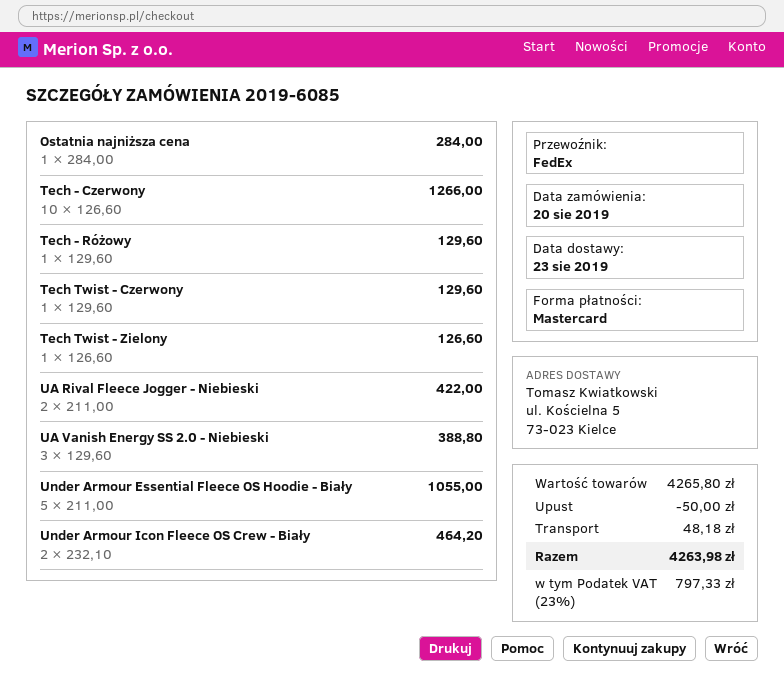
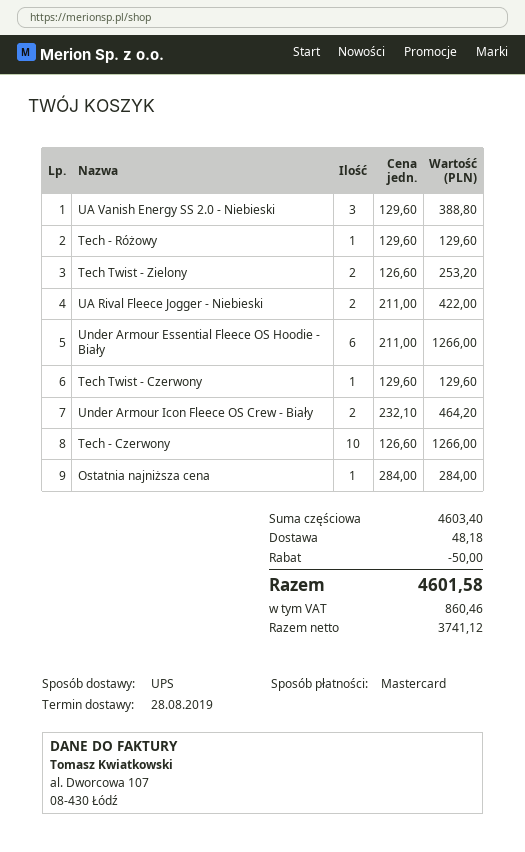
delivery date: 2019-08-23 -> 2019-08-28
shipping method: FedEx -> UPS
Tech Twist - Zielony: 1 x 126.60 = 126.60 -> 2 x 126.60 = 253.20
Under Armour Essential Fleece OS Hoodie - Biały: 5 x 211.00 = 1055.00 -> 6 x 211.00 = 1266.00
subtotal: 4265.80 -> 4603.40
tax: 797.33 -> 860.46
total: 4263.98 -> 4601.58

